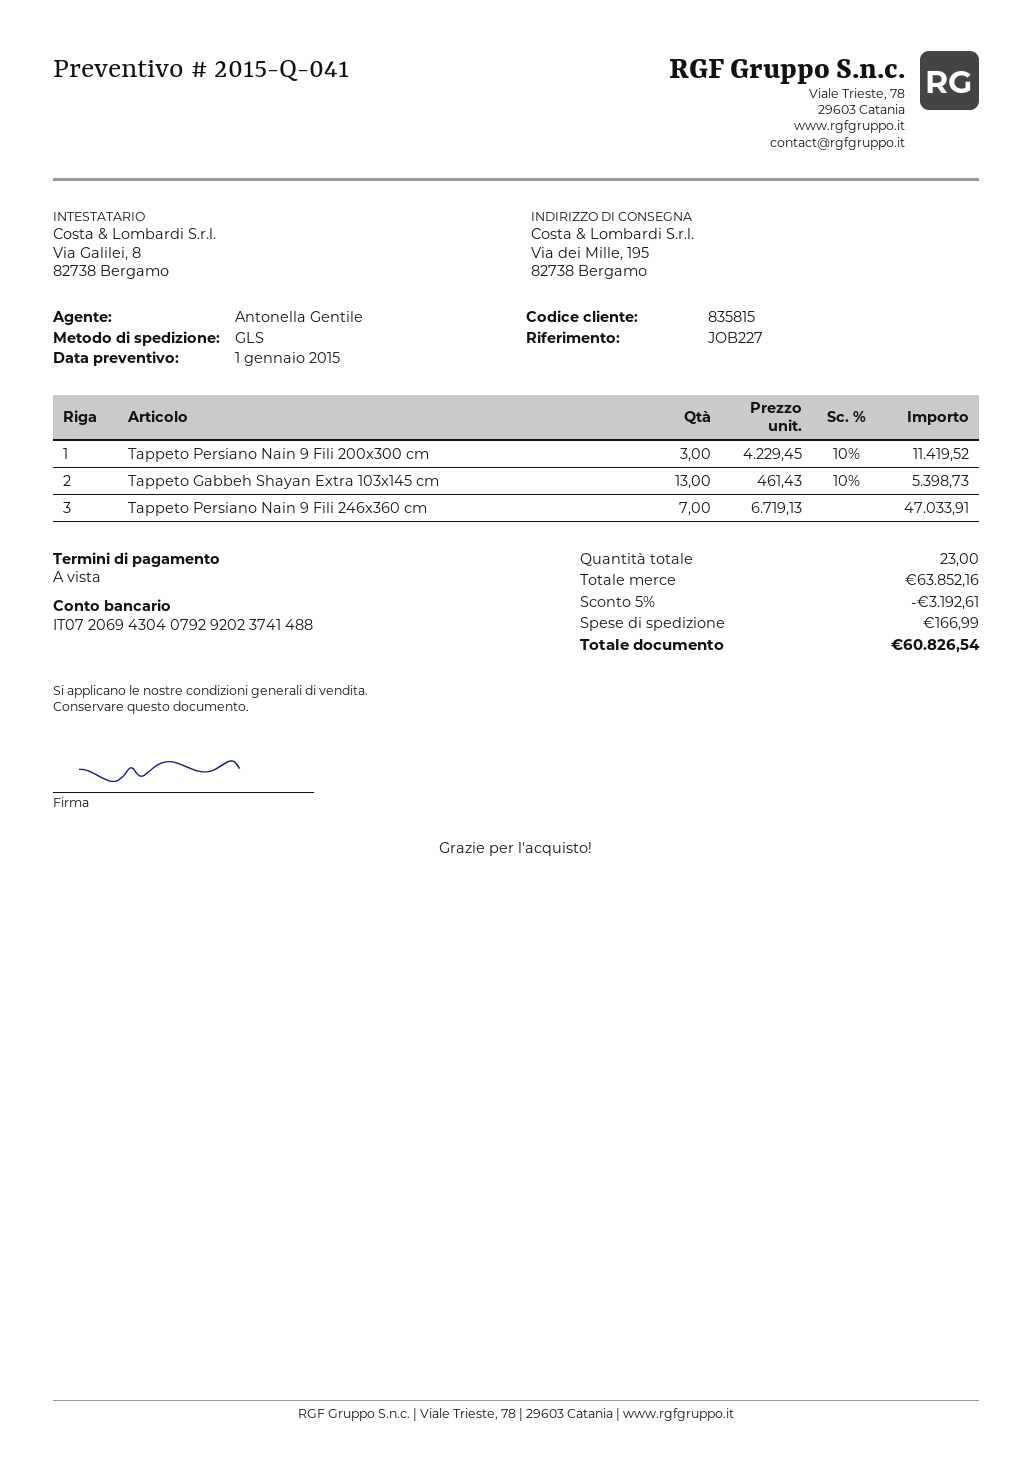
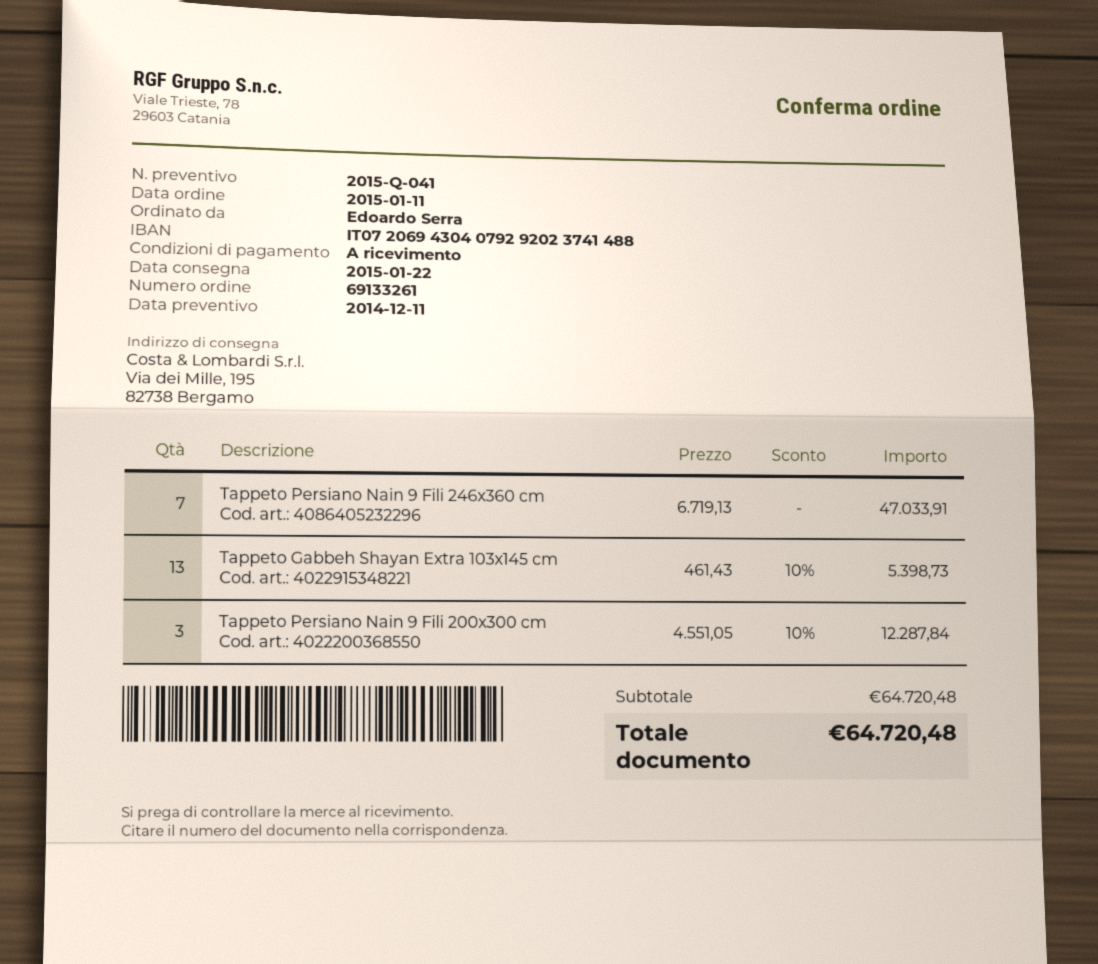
quote date: 2015-01-01 -> 2014-12-11
Tappeto Persiano Nain 9 Fili 200x300 cm: 3 x 4229.45 - 10% = 11419.52 -> 3 x 4551.05 - 10% = 12287.84
subtotal: 63852.16 -> 64720.48
discount: 5% = 3192.61 -> none
shipping: 166.99 -> none
total: 60826.54 -> 64720.48

